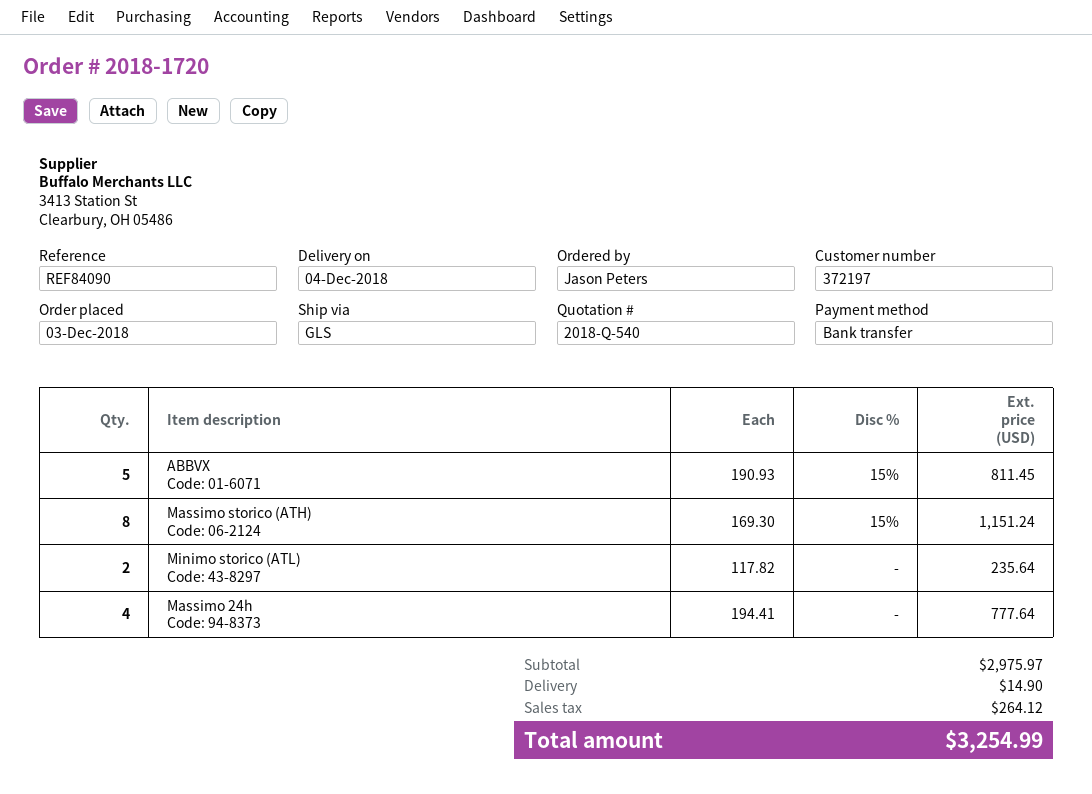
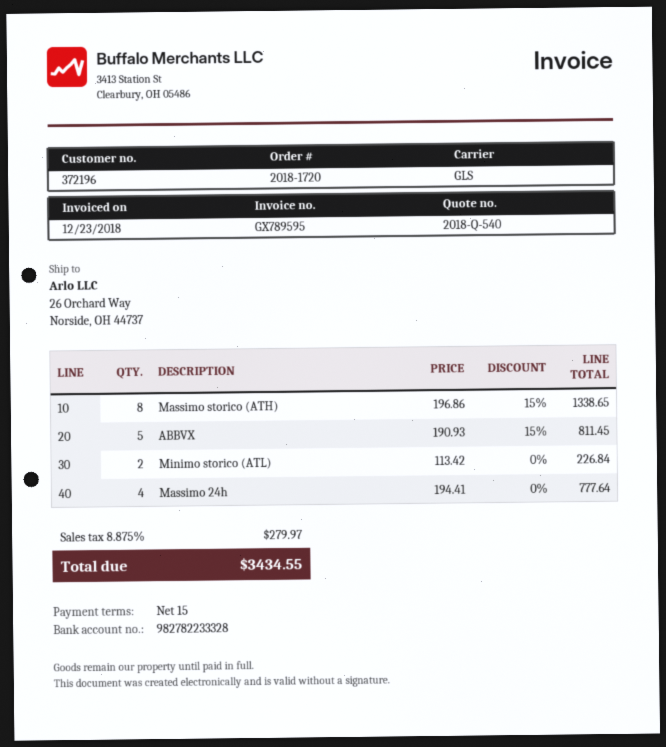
customer number: 372197 -> 372196
Massimo storico (ATH): 8 x 169.30 - 15% = 1151.24 -> 8 x 196.86 - 15% = 1338.65
Minimo storico (ATL): 2 x 117.82 = 235.64 -> 2 x 113.42 = 226.84
shipping: 14.90 -> none
tax: 264.12 -> 279.97
total: 3254.99 -> 3434.55

